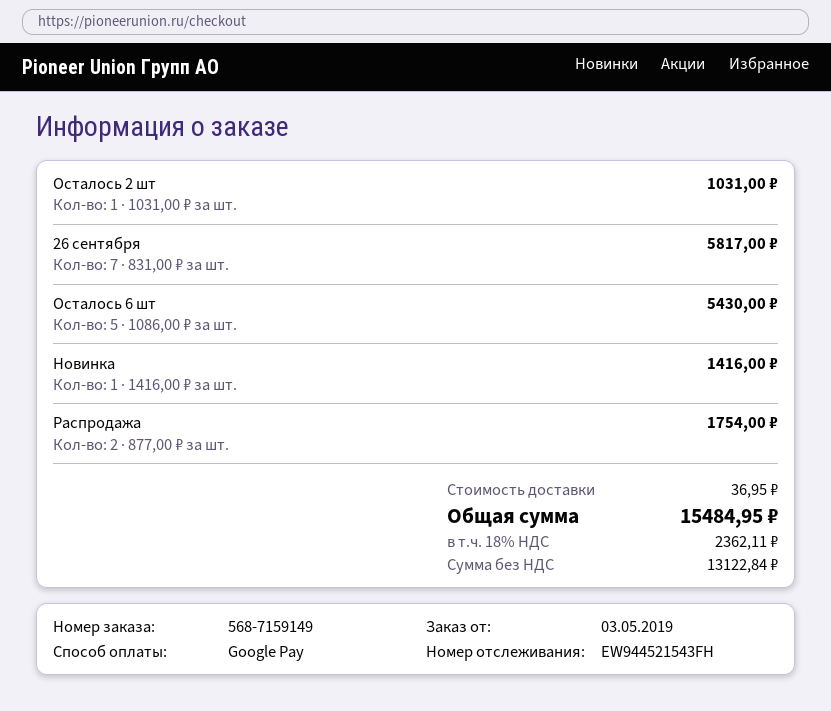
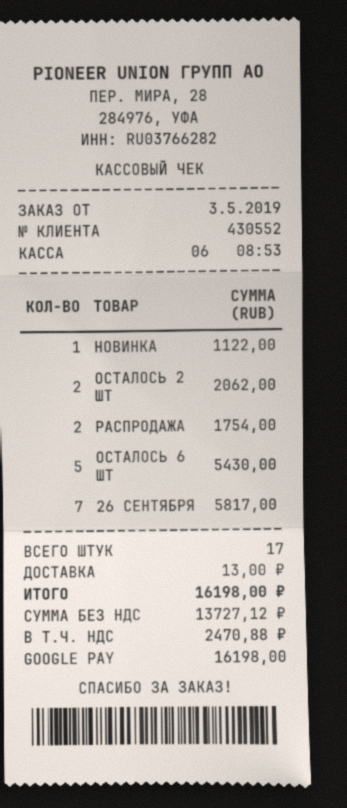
Осталось 2 шт: 1 for 1031.00 -> 2 for 2062.00
Новинка: 1 for 1416.00 -> 1 for 1122.00
shipping: 36.95 -> 13.00
net: 13122.84 -> 13727.12
tax: 2362.11 -> 2470.88
total: 15484.95 -> 16198.00

